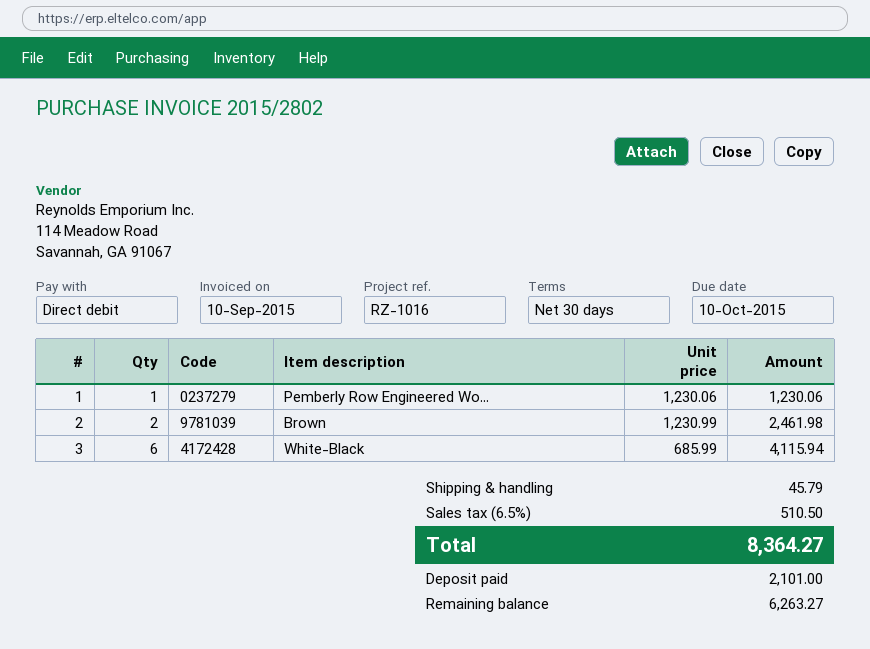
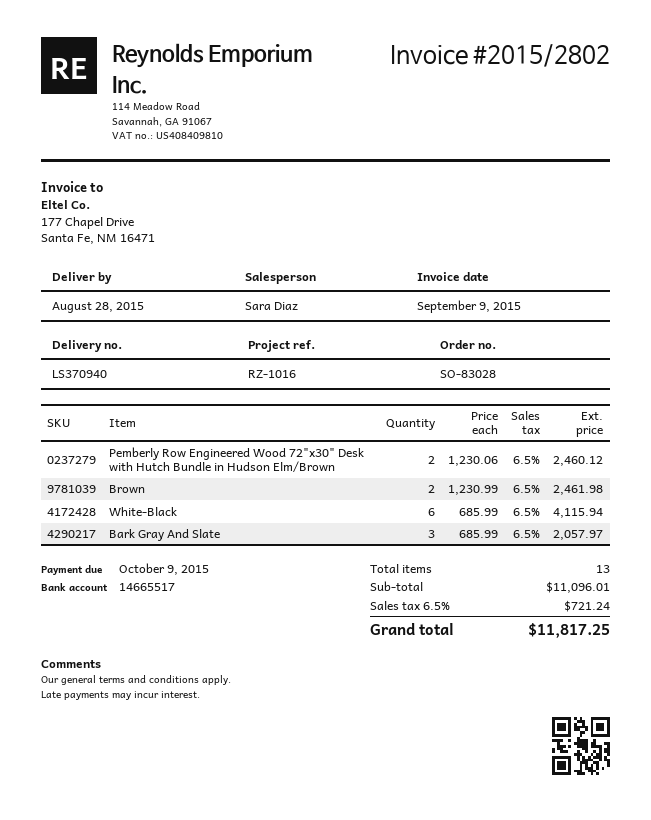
invoice date: 2015-09-10 -> 2015-09-09
due date: 2015-10-10 -> 2015-10-09
Pemberly Row Engineered Wo...: 1 x 1230.06 = 1230.06 -> 2 x 1230.06 = 2460.12
Bark Gray And Slate: none -> 3 x 685.99 = 2057.97
shipping: 45.79 -> none
tax: 6.5% = 510.50 -> 6.5% = 721.24
total: 8364.27 -> 11817.25

